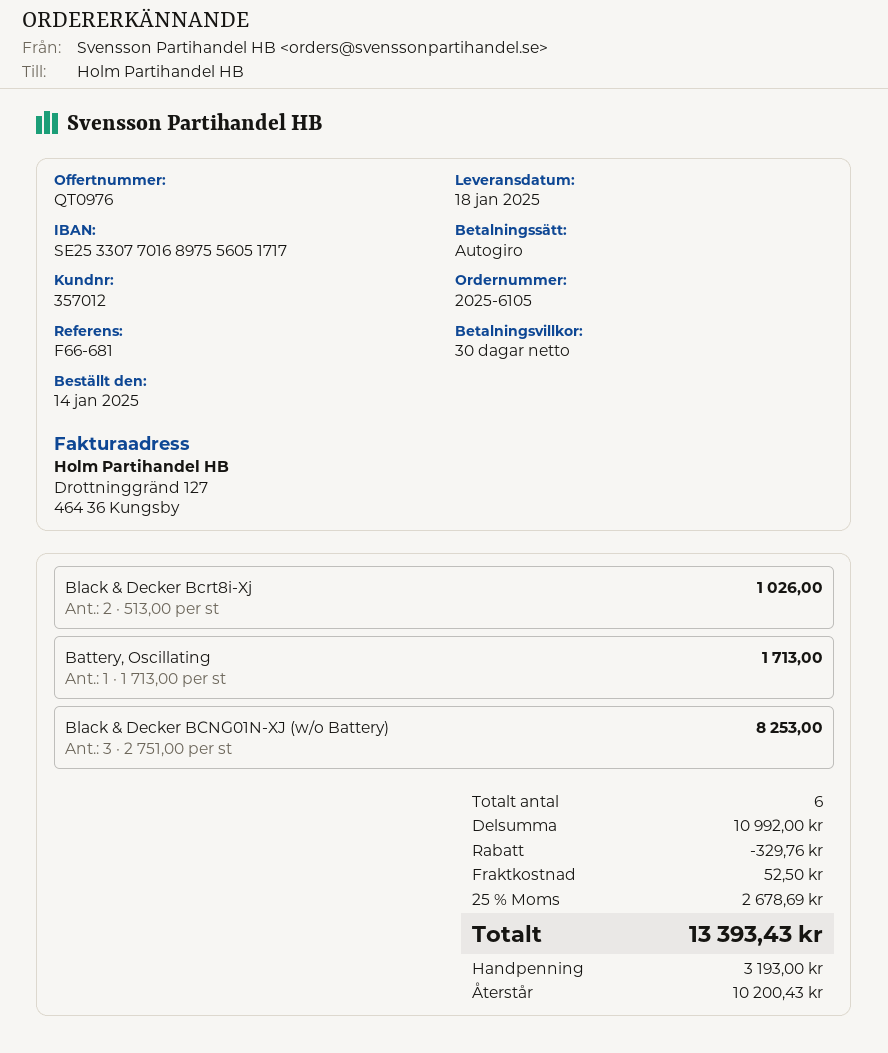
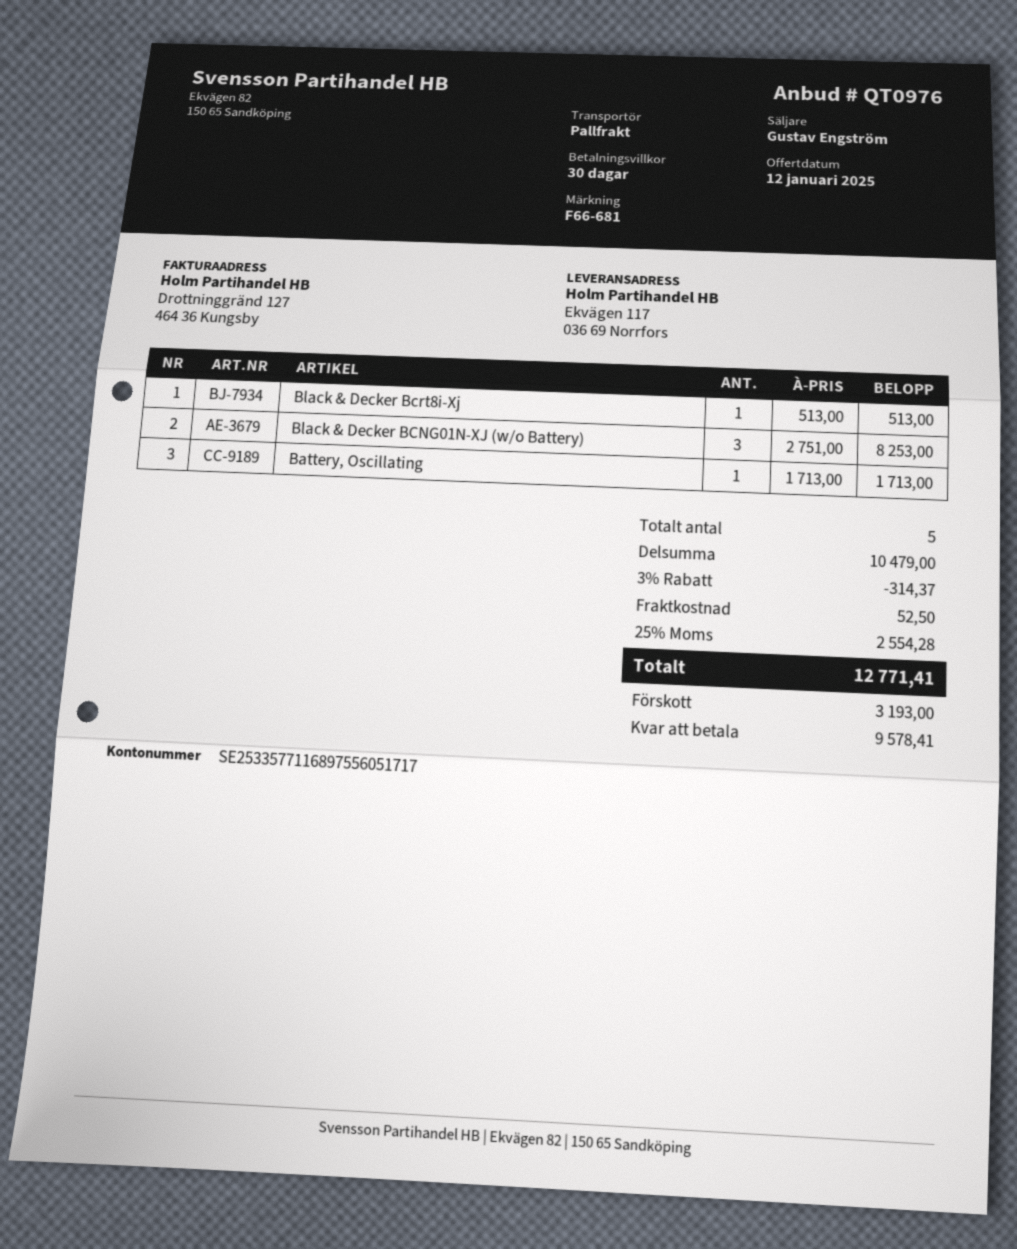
bank account: SE2533077016897556051717 -> SE2533577116897556051717
Black & Decker Bcrt8i-Xj: 2 x 513.00 = 1026.00 -> 1 x 513.00 = 513.00
total quantity: 6 -> 5
subtotal: 10992.00 -> 10479.00
discount: 329.76 -> 314.37
tax: 25% = 2678.69 -> 25% = 2554.28
total: 13393.43 -> 12771.41
balance: 10200.43 -> 9578.41

